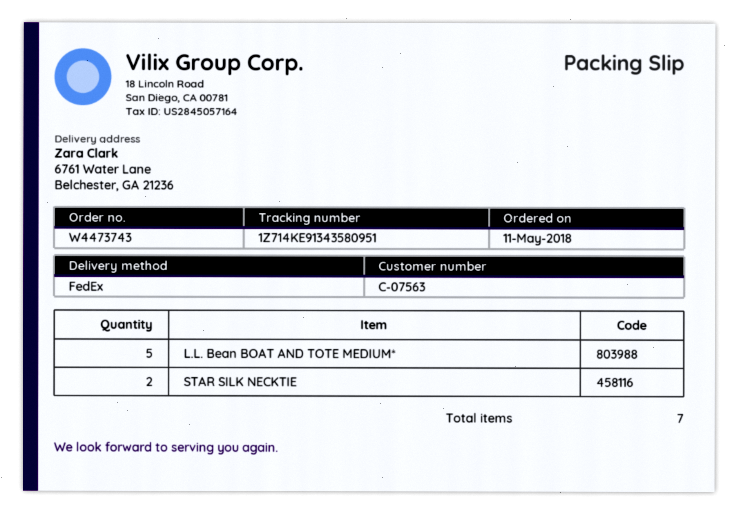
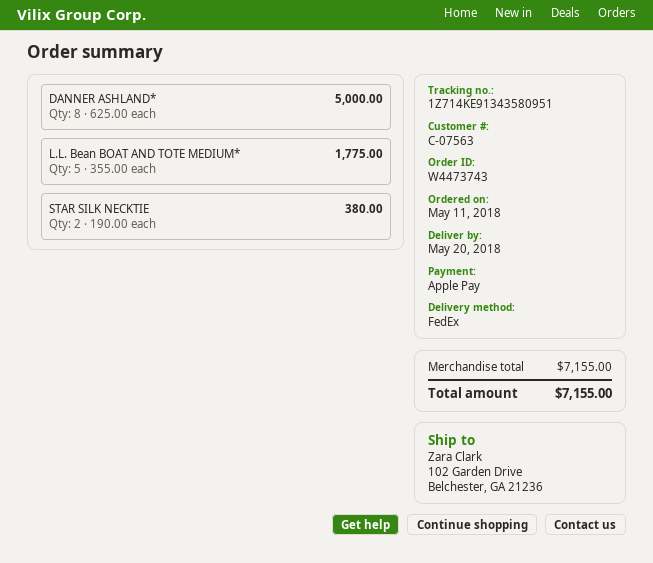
ship to: 6761 Water Lane, Belchester, GA 21236 -> 102 Garden Drive, Belchester, GA 21236
DANNER ASHLAND*: none -> 8

